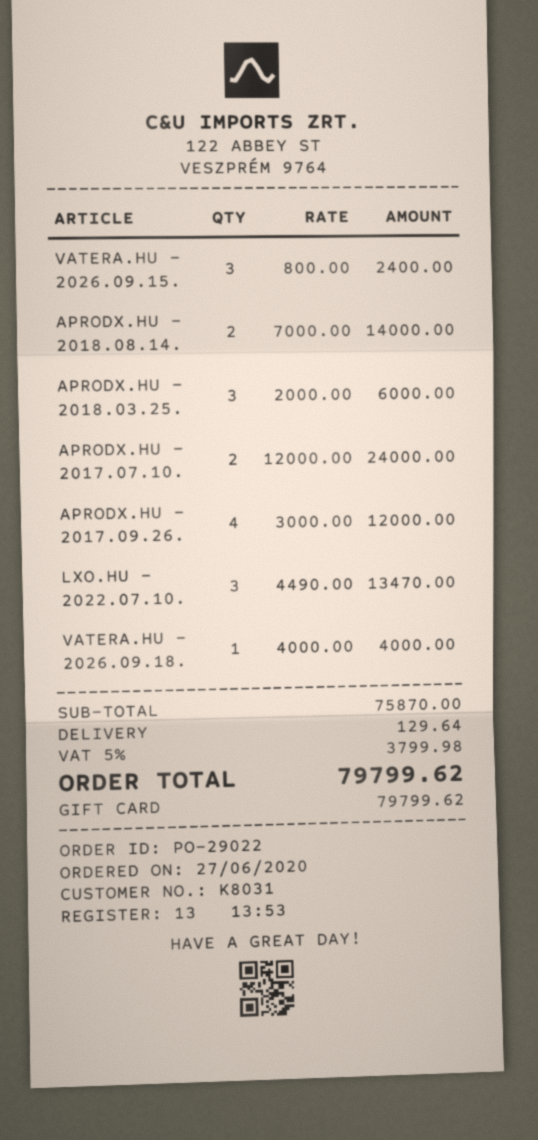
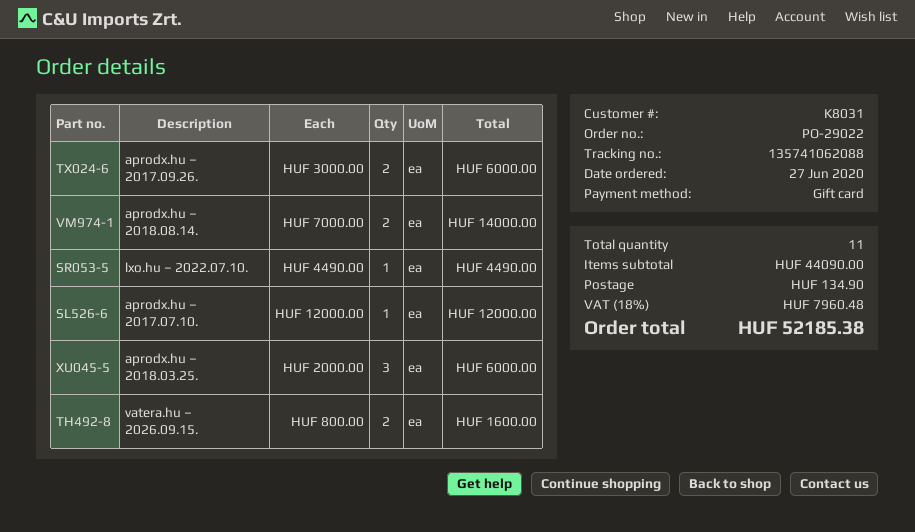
VATERA.HU – 2026.09.15.: 3 x 800.00 = 2400.00 -> 2 x 800.00 = 1600.00
APRODX.HU – 2017.07.10.: 2 x 12000.00 = 24000.00 -> 1 x 12000.00 = 12000.00
APRODX.HU – 2017.09.26.: 4 x 3000.00 = 12000.00 -> 2 x 3000.00 = 6000.00
LXO.HU – 2022.07.10.: 3 x 4490.00 = 13470.00 -> 1 x 4490.00 = 4490.00
VATERA.HU – 2026.09.18.: 1 x 4000.00 = 4000.00 -> none
subtotal: 75870.00 -> 44090.00
shipping: 129.64 -> 134.90
tax: 5% = 3799.98 -> 18% = 7960.48
total: 79799.62 -> 52185.38

